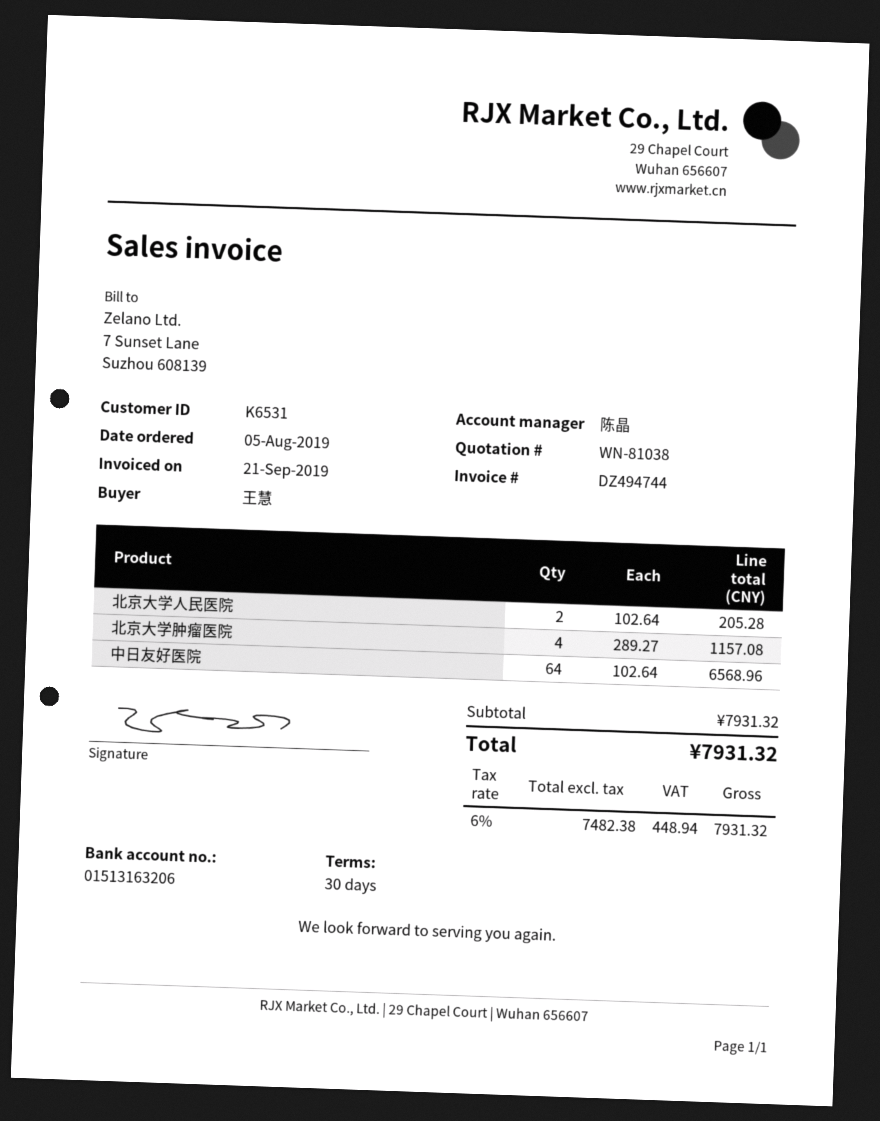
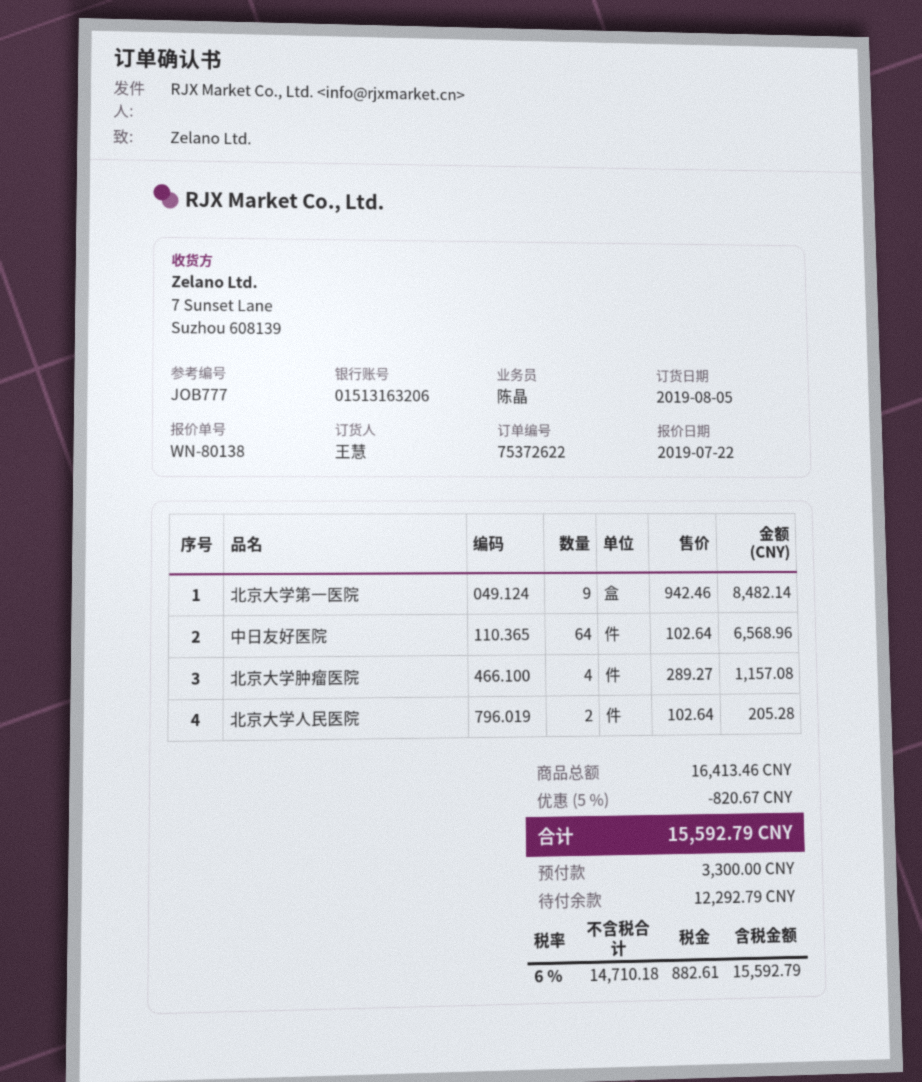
quote number: WN-81038 -> WN-80138
北京大学第一医院: none -> 9 x 942.46 = 8482.14
subtotal: 7931.32 -> 16413.46
discount: none -> 5% = 820.67
net: 7482.38 -> 14710.18
tax: 6% = 448.94 -> 6% = 882.61
total: 7931.32 -> 15592.79

